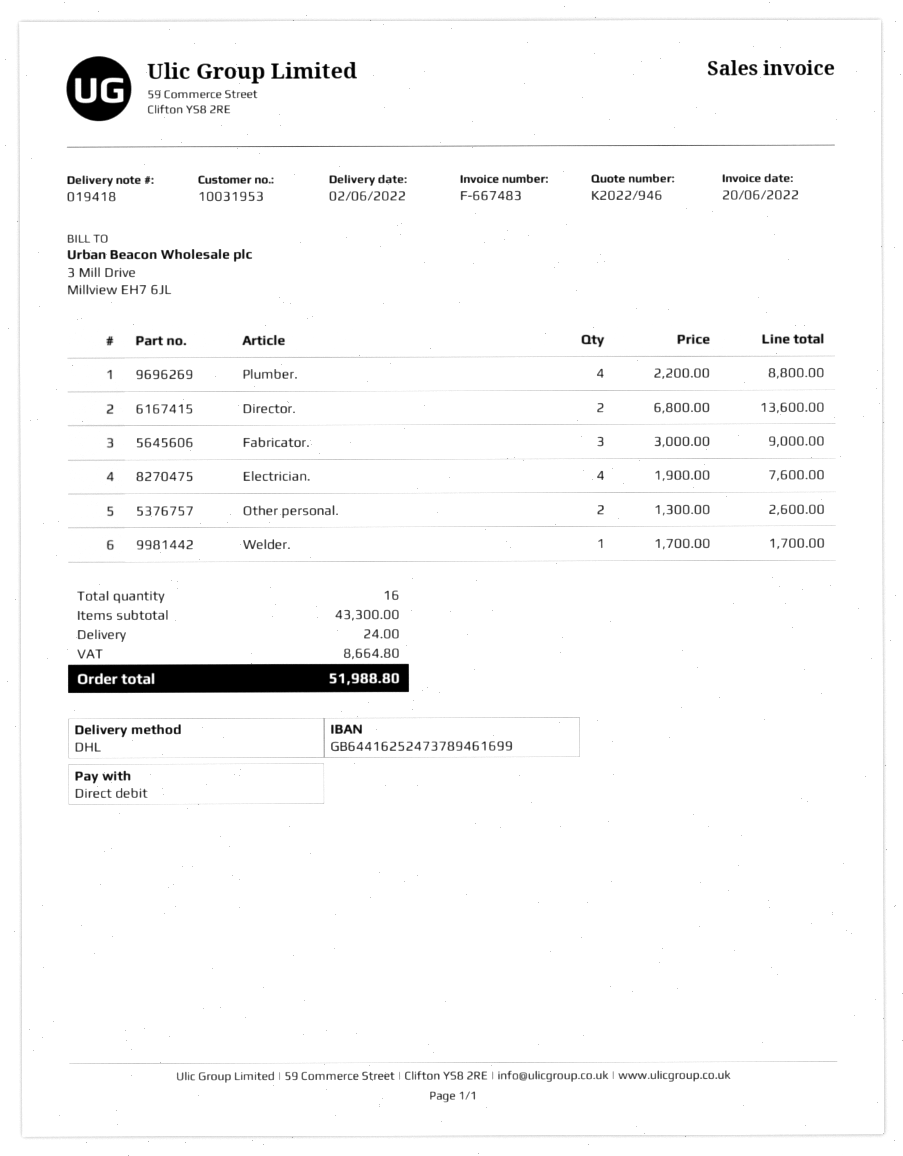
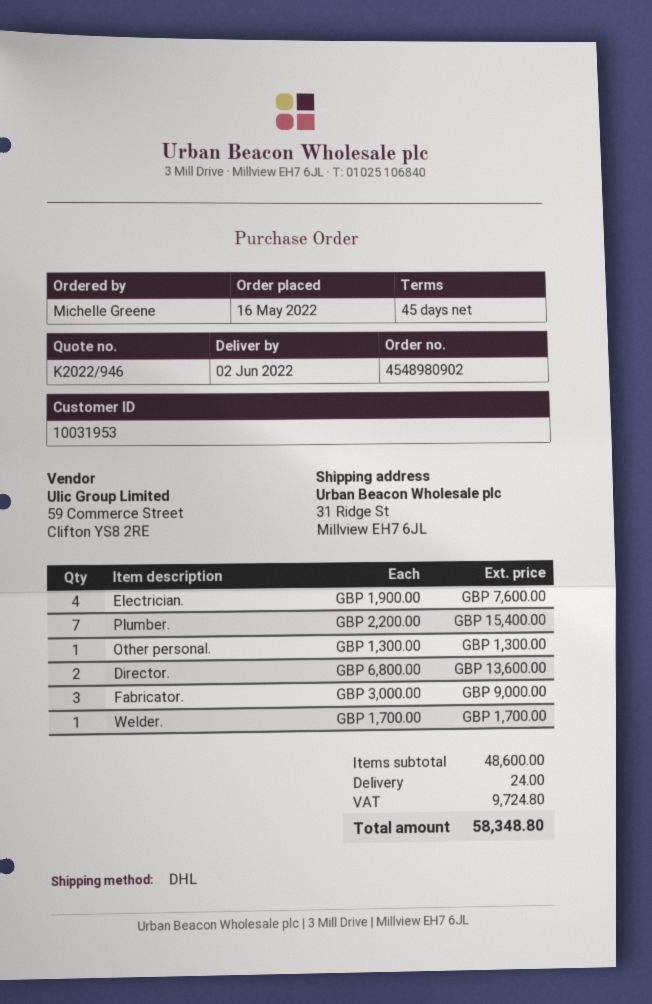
Plumber.: 4 x 2200.00 = 8800.00 -> 7 x 2200.00 = 15400.00
Other personal.: 2 x 1300.00 = 2600.00 -> 1 x 1300.00 = 1300.00
subtotal: 43300.00 -> 48600.00
tax: 8664.80 -> 9724.80
total: 51988.80 -> 58348.80

